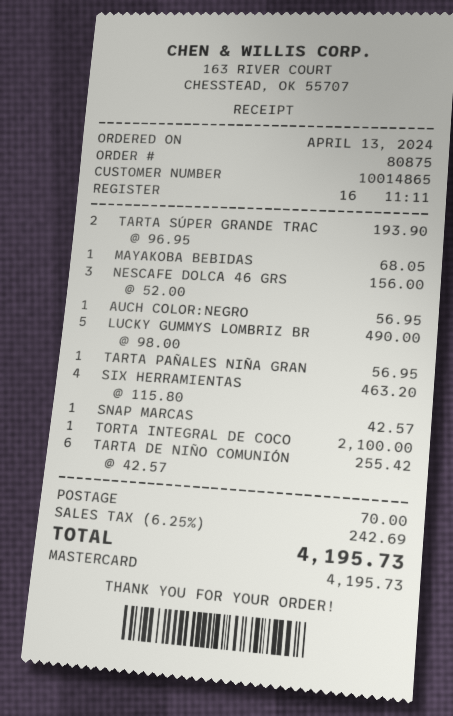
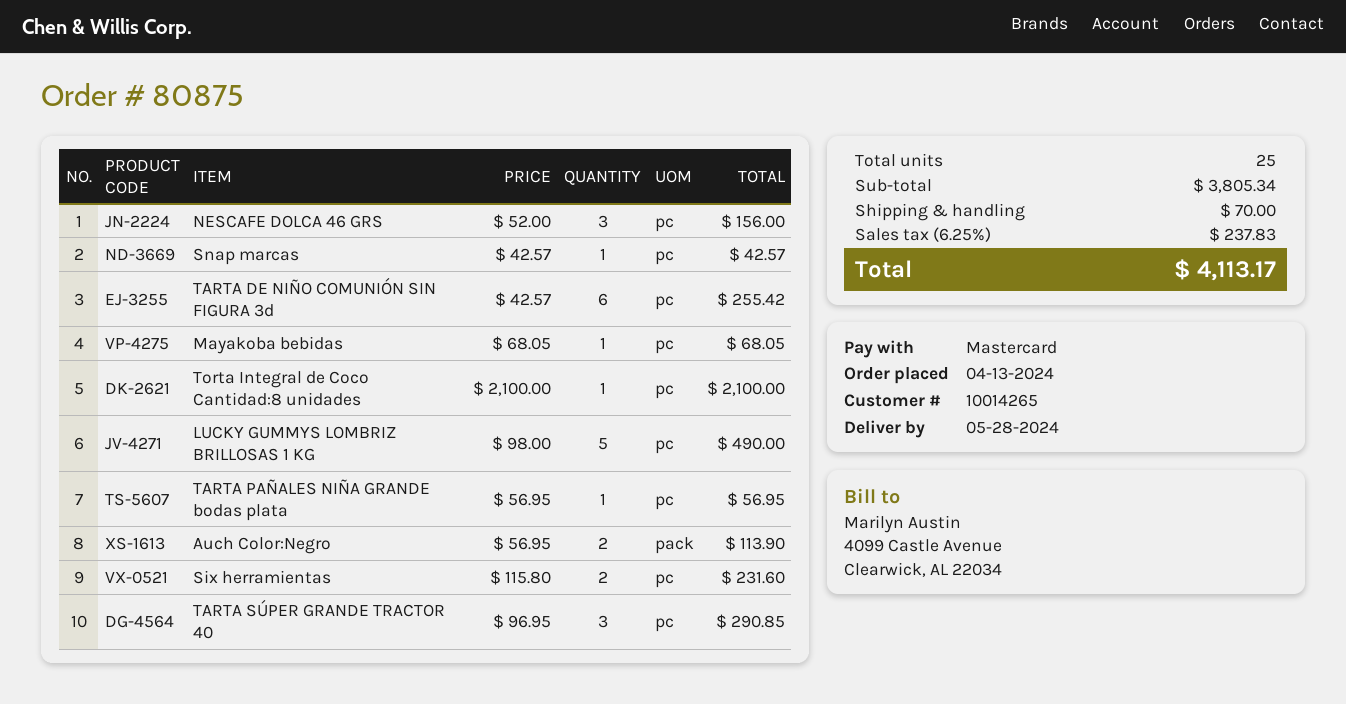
customer number: 10014865 -> 10014265
TARTA SÚPER GRANDE TRAC: 2 x 96.95 = 193.90 -> 3 x 96.95 = 290.85
AUCH COLOR:NEGRO: 1 x 56.95 = 56.95 -> 2 x 56.95 = 113.90
SIX HERRAMIENTAS: 4 x 115.80 = 463.20 -> 2 x 115.80 = 231.60
tax: 6.25% = 242.69 -> 6.25% = 237.83
total: 4195.73 -> 4113.17

